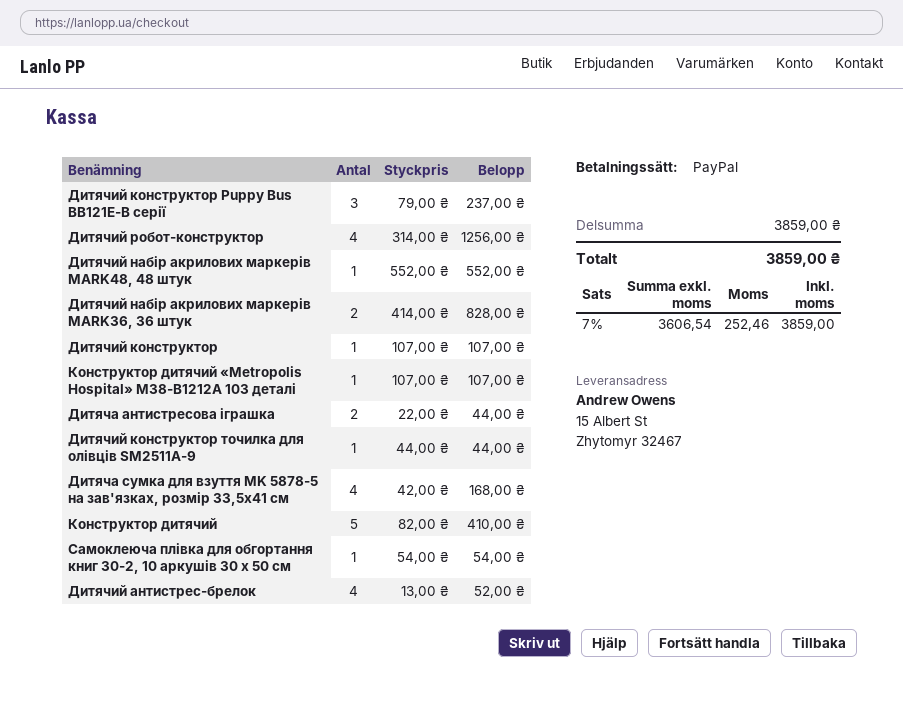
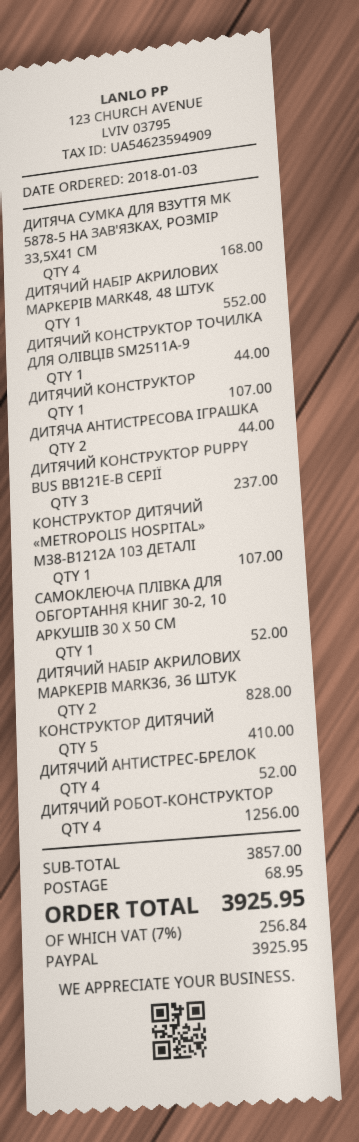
Самоклеюча плівка для обгортання книг 30-2, 10 аркушів 30 х 50 см: 1 for 54.00 -> 1 for 52.00
subtotal: 3859.00 -> 3857.00
shipping: none -> 68.95
tax: 7% = 252.46 -> 7% = 256.84
total: 3859.00 -> 3925.95

